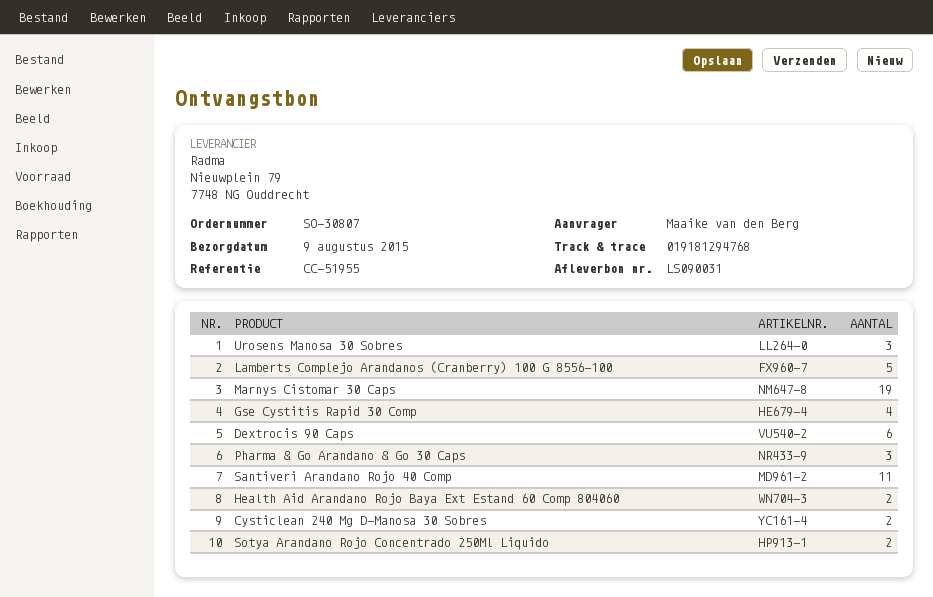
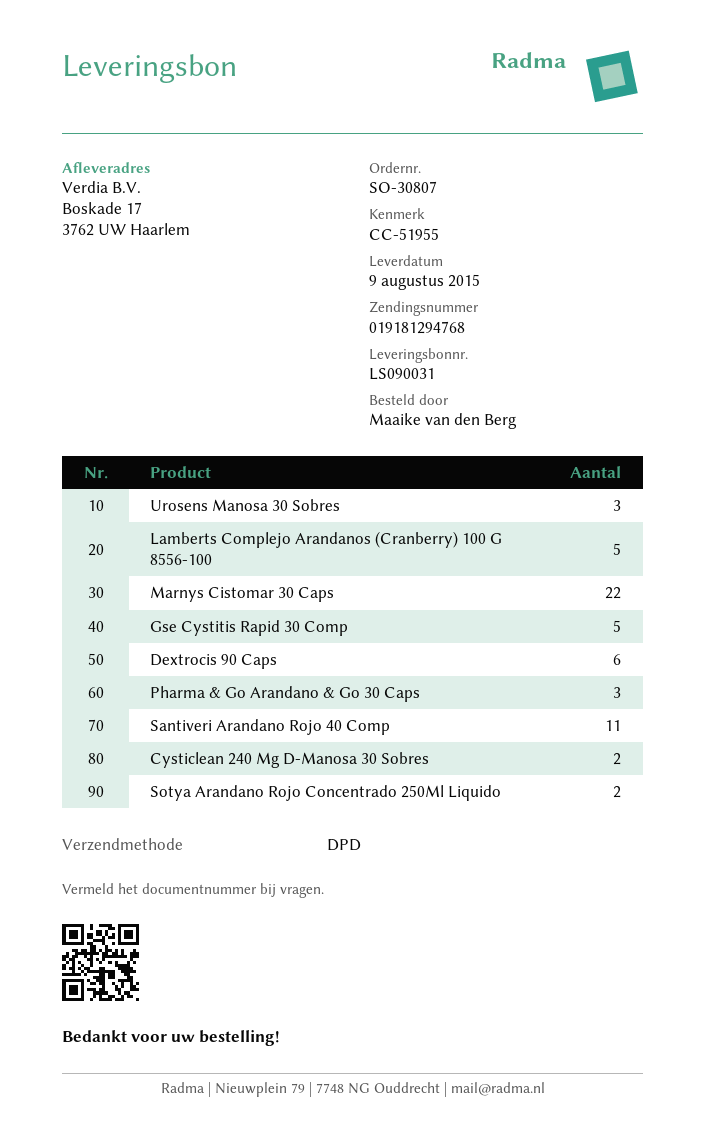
Marnys Cistomar 30 Caps: 19 -> 22
Gse Cystitis Rapid 30 Comp: 4 -> 5
Health Aid Arandano Rojo Baya Ext Estand 60 Comp 804060: 2 -> none

